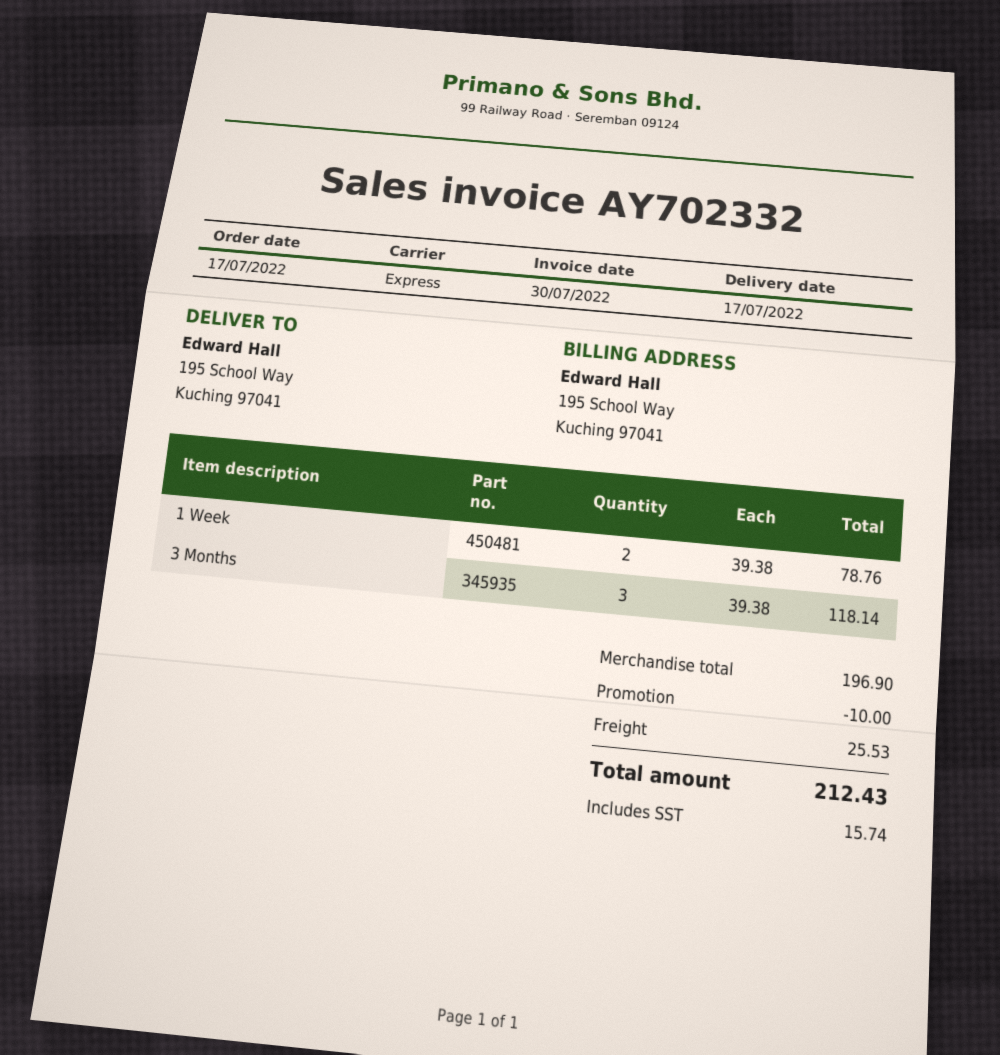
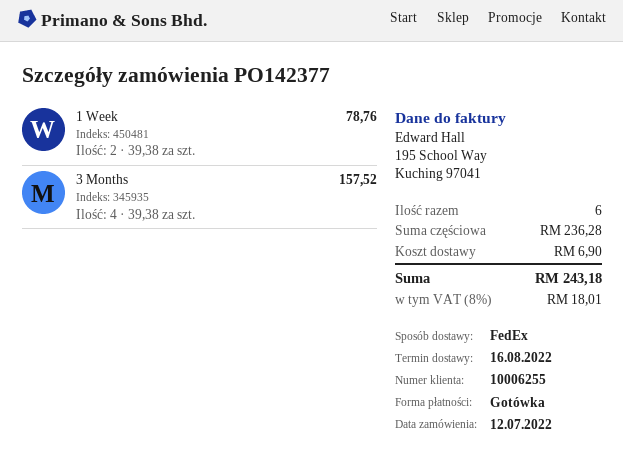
order date: 2022-07-17 -> 2022-07-12
delivery date: 2022-07-17 -> 2022-08-16
shipping method: express -> FedEx
3 Months: 3 x 39.38 = 118.14 -> 4 x 39.38 = 157.52
subtotal: 196.90 -> 236.28
discount: 10.00 -> none
shipping: 25.53 -> 6.90
tax: 15.74 -> 18.01
total: 212.43 -> 243.18

